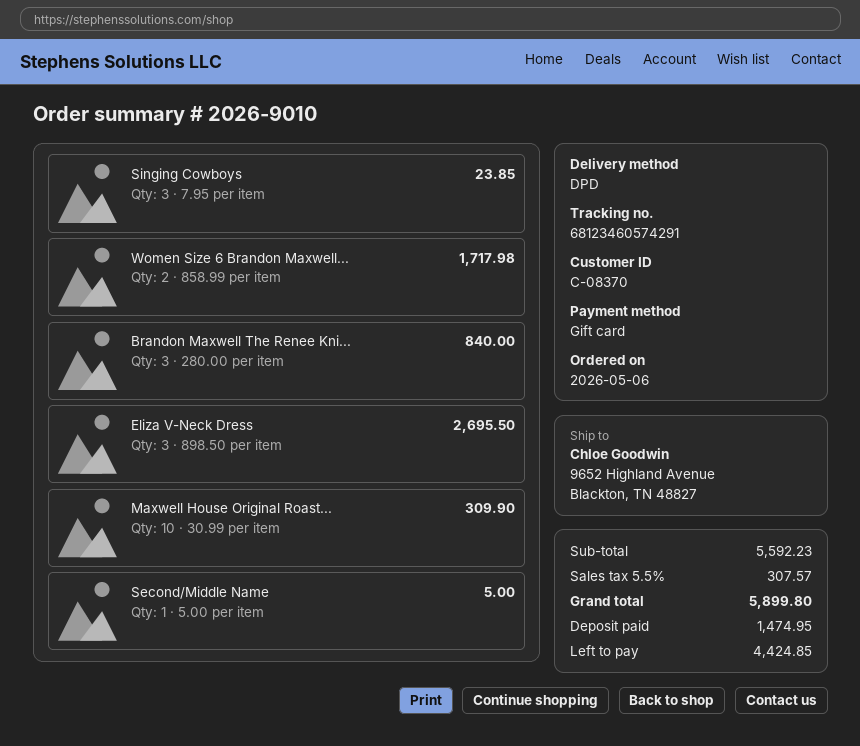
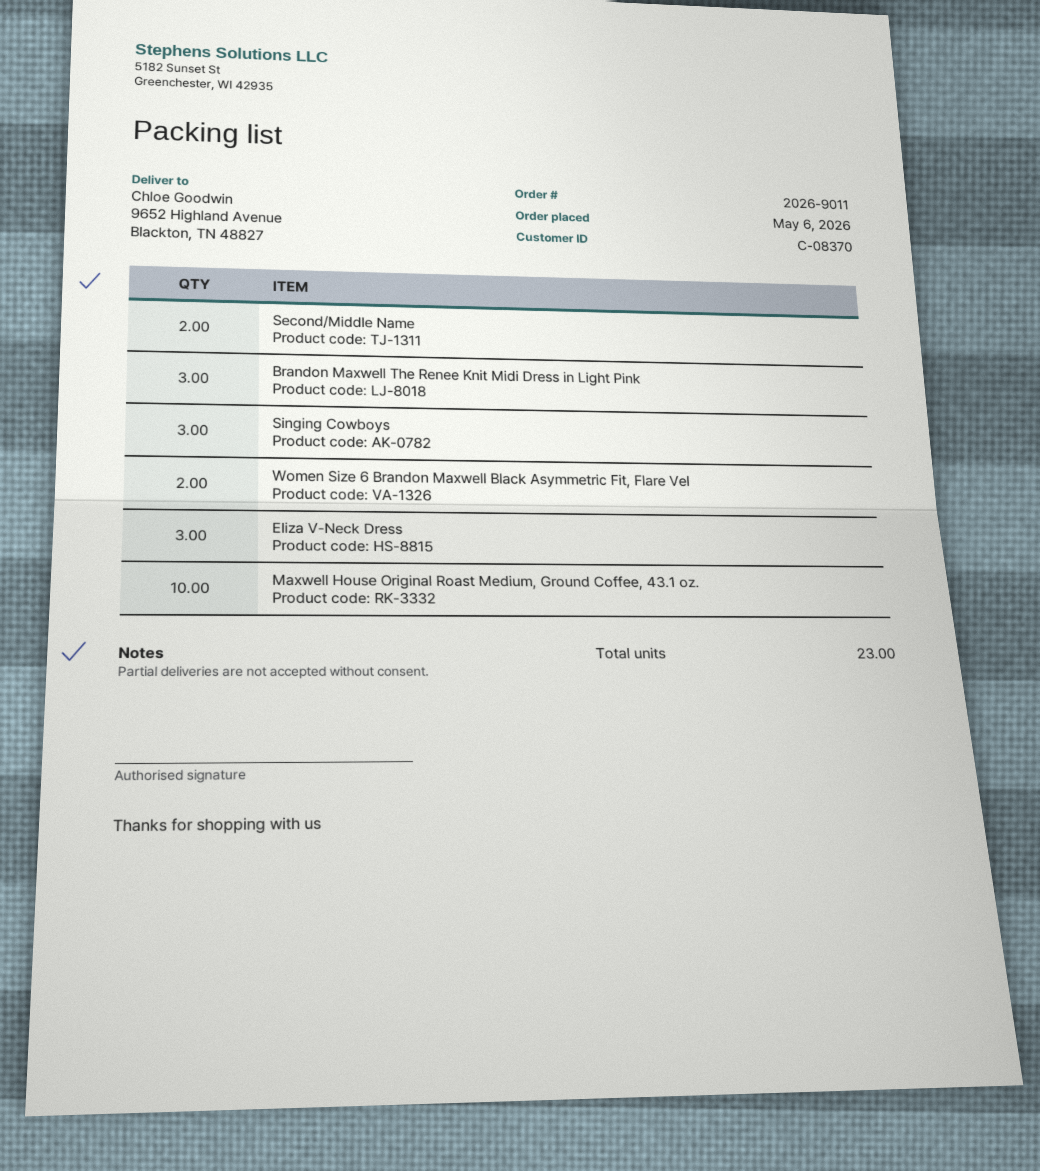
order number: 2026-9010 -> 2026-9011
Second/Middle Name: 1 -> 2

